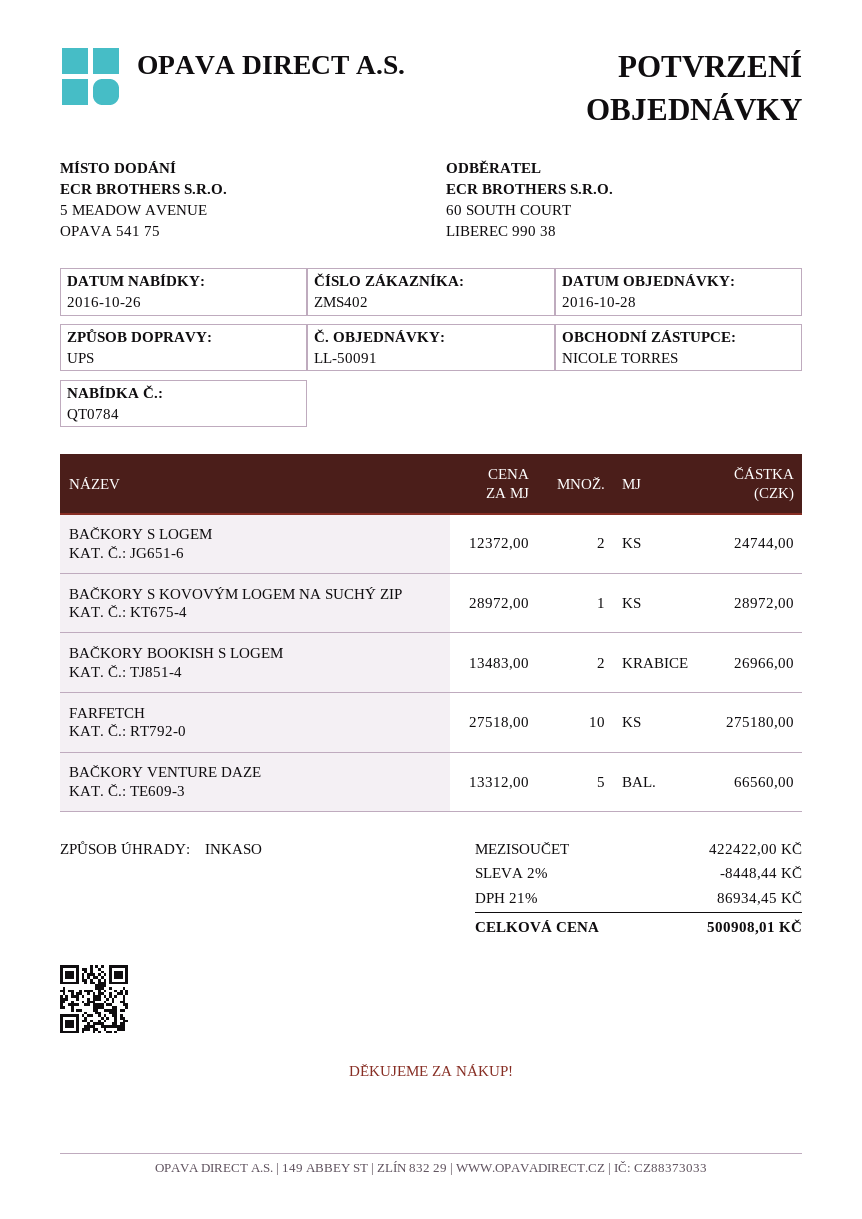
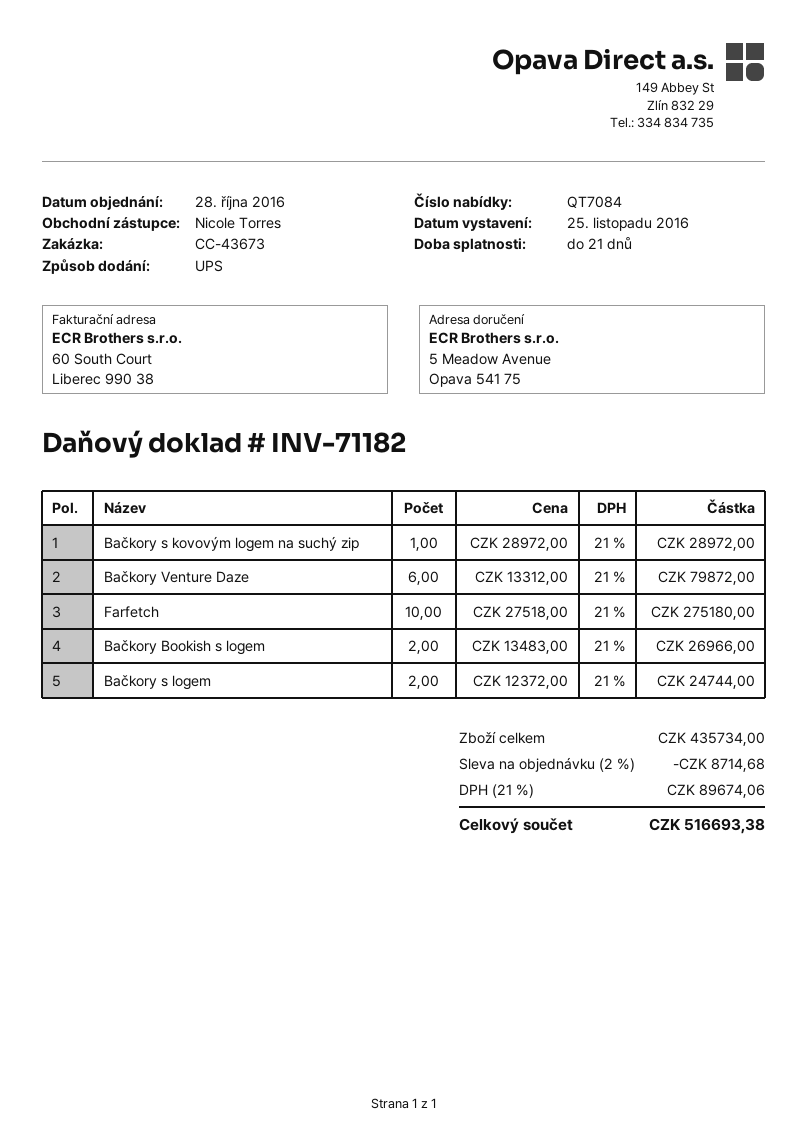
quote number: QT0784 -> QT7084
BAČKORY VENTURE DAZE: 5 x 13312.00 = 66560.00 -> 6 x 13312.00 = 79872.00
subtotal: 422422.00 -> 435734.00
discount: 2% = 8448.44 -> 2% = 8714.68
tax: 21% = 86934.45 -> 21% = 89674.06
total: 500908.01 -> 516693.38

